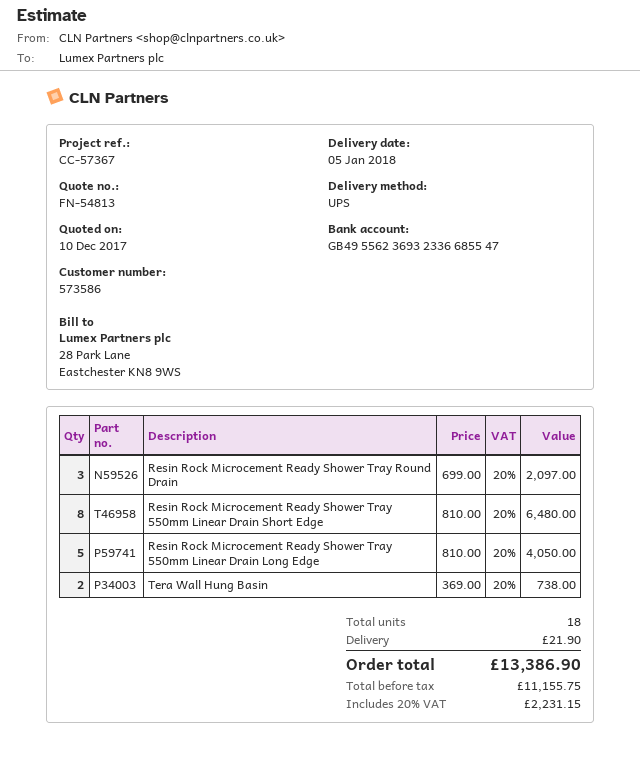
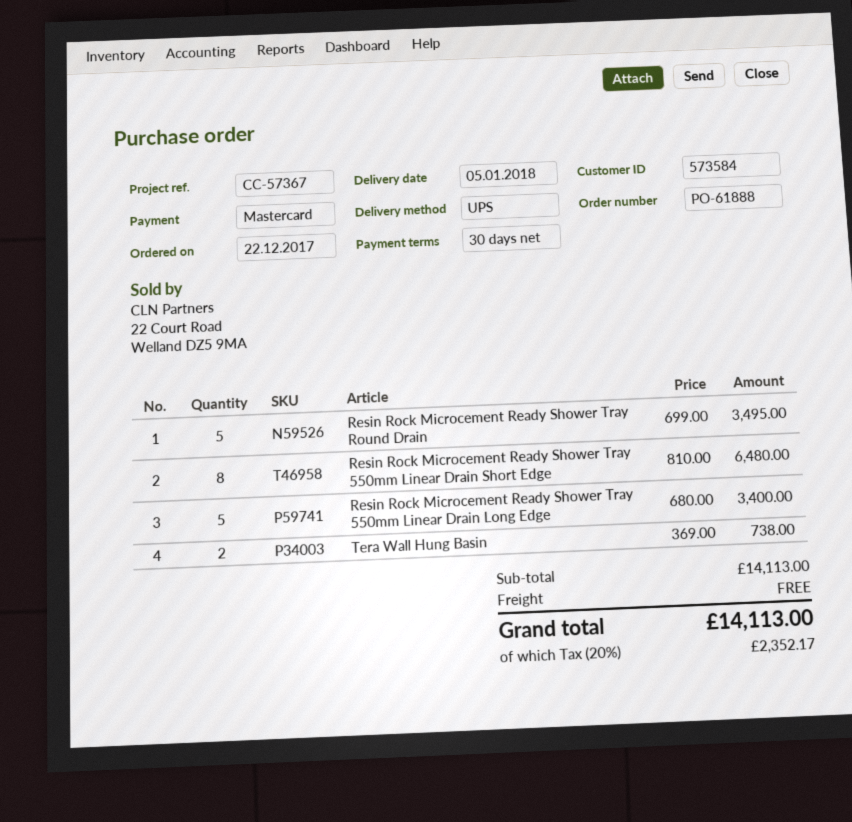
customer number: 573586 -> 573584
Resin Rock Microcement Ready Shower Tray Round Drain: 3 x 699.00 = 2097.00 -> 5 x 699.00 = 3495.00
Resin Rock Microcement Ready Shower Tray 550mm Linear Drain Long Edge: 5 x 810.00 = 4050.00 -> 5 x 680.00 = 3400.00
shipping: 21.90 -> 0.00
tax: 20% = 2231.15 -> 20% = 2352.17
total: 13386.90 -> 14113.00

